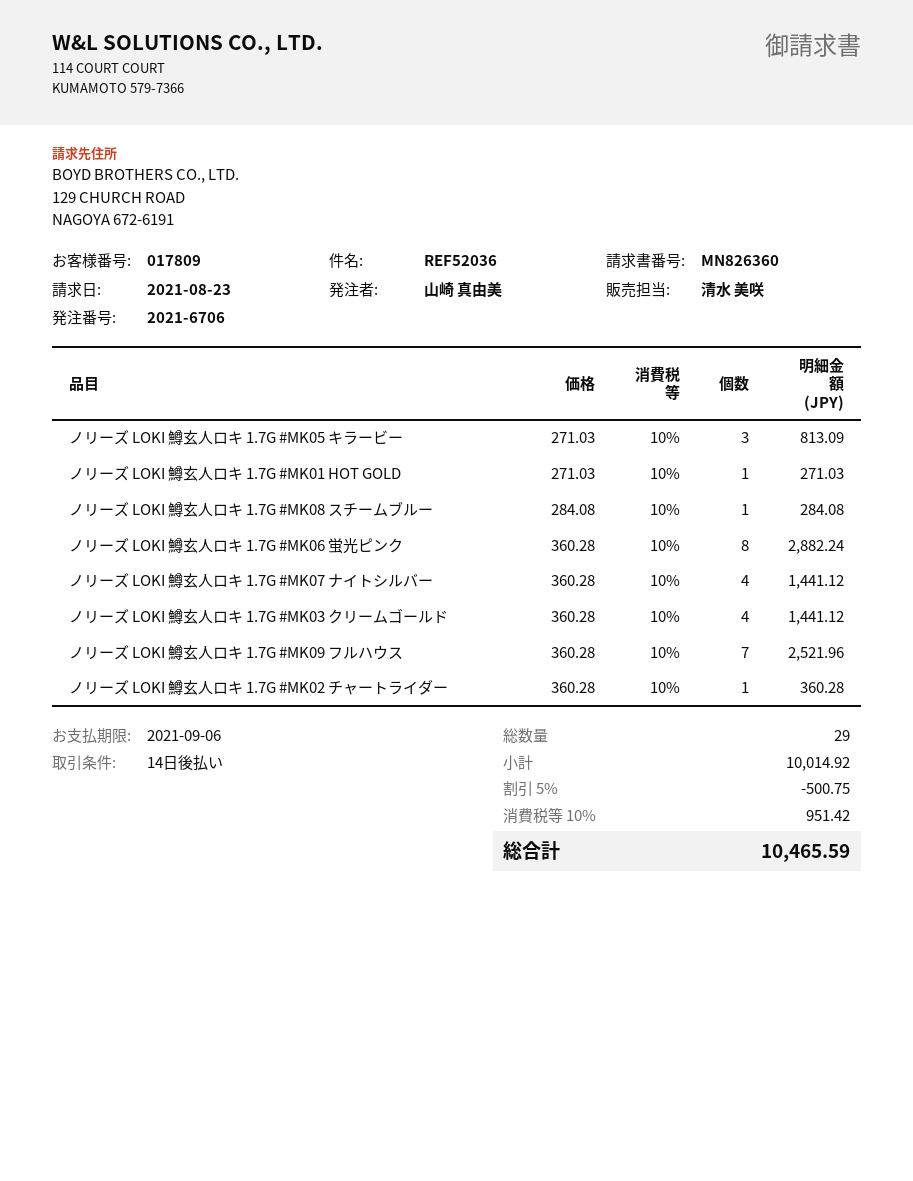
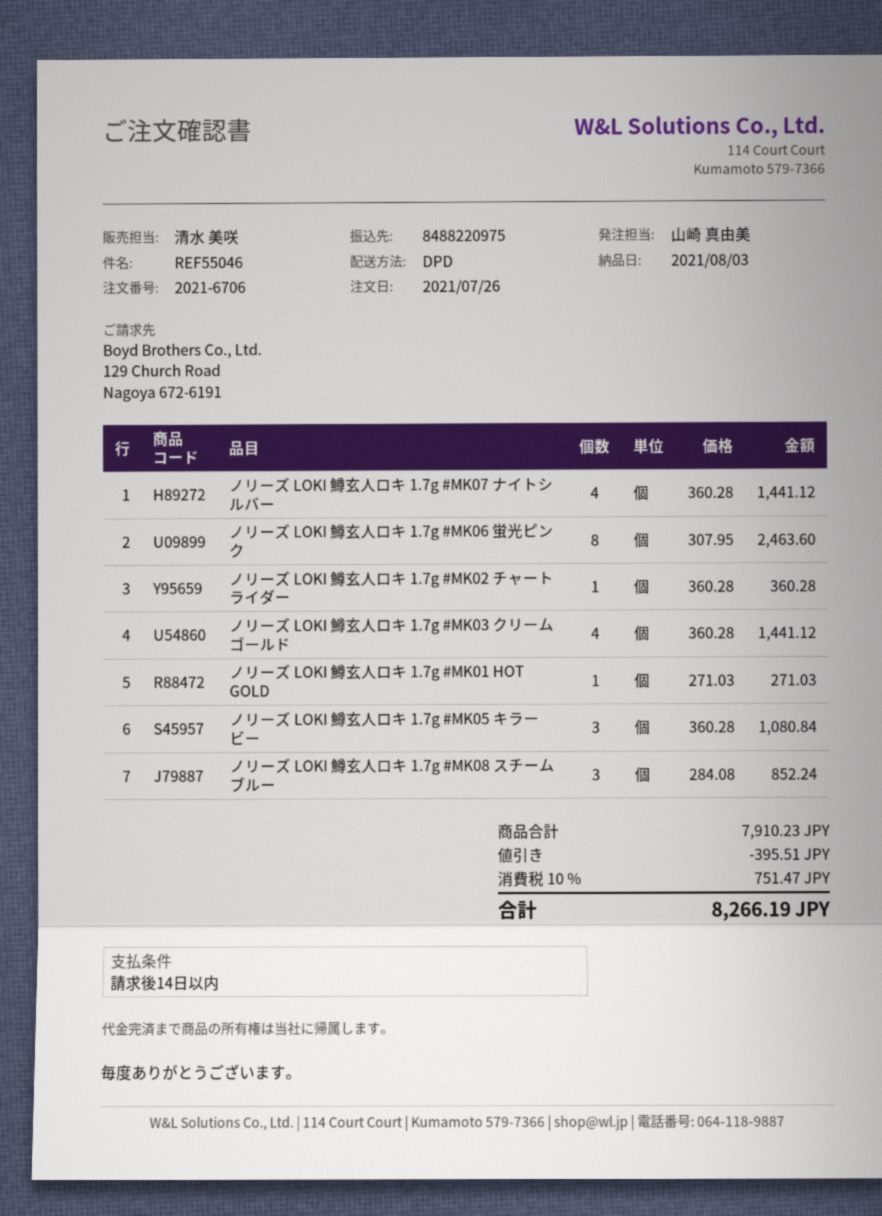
reference: REF52036 -> REF55046
ノリーズ LOKI 鱒玄人ロキ 1.7G #MK05 キラービー: 3 x 271.03 = 813.09 -> 3 x 360.28 = 1080.84
ノリーズ LOKI 鱒玄人ロキ 1.7G #MK08 スチームブルー: 1 x 284.08 = 284.08 -> 3 x 284.08 = 852.24
ノリーズ LOKI 鱒玄人ロキ 1.7G #MK06 蛍光ピンク: 8 x 360.28 = 2882.24 -> 8 x 307.95 = 2463.60
ノリーズ LOKI 鱒玄人ロキ 1.7G #MK09 フルハウス: 7 x 360.28 = 2521.96 -> none
subtotal: 10014.92 -> 7910.23
discount: 500.75 -> 395.51
tax: 10% = 951.42 -> 10% = 751.47
total: 10465.59 -> 8266.19

